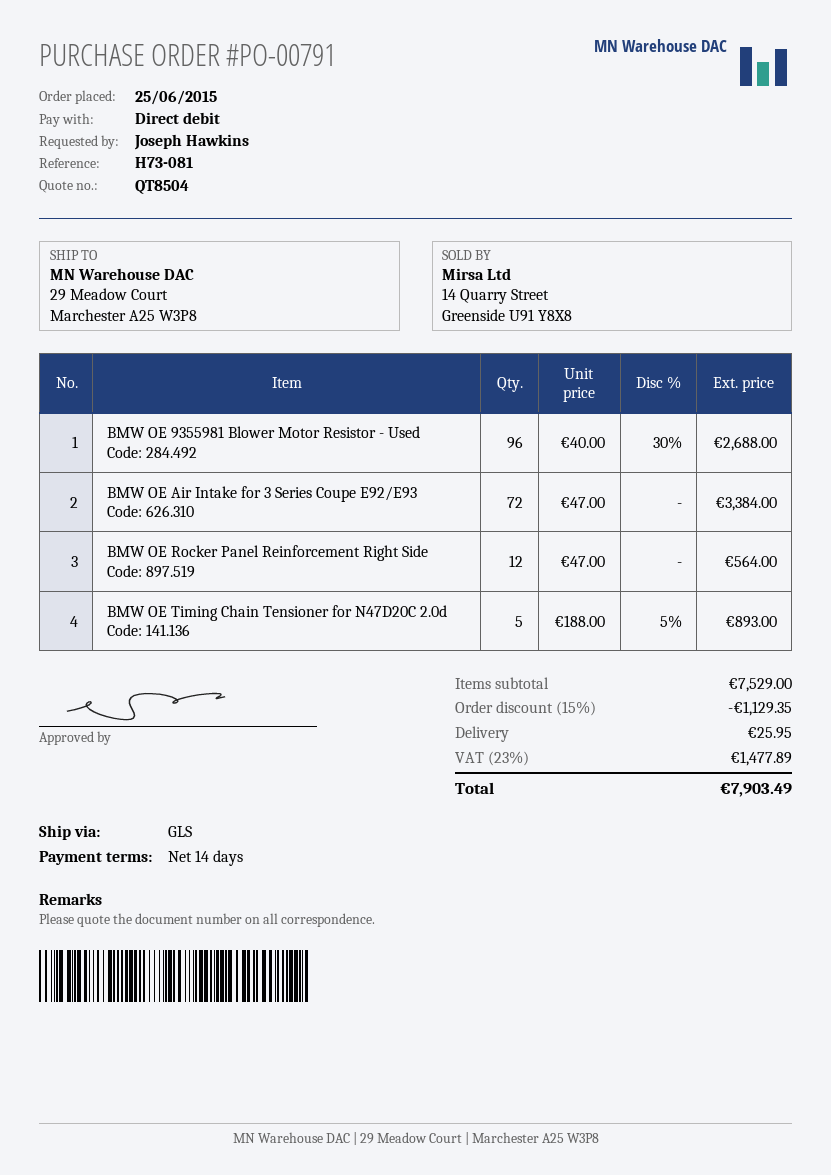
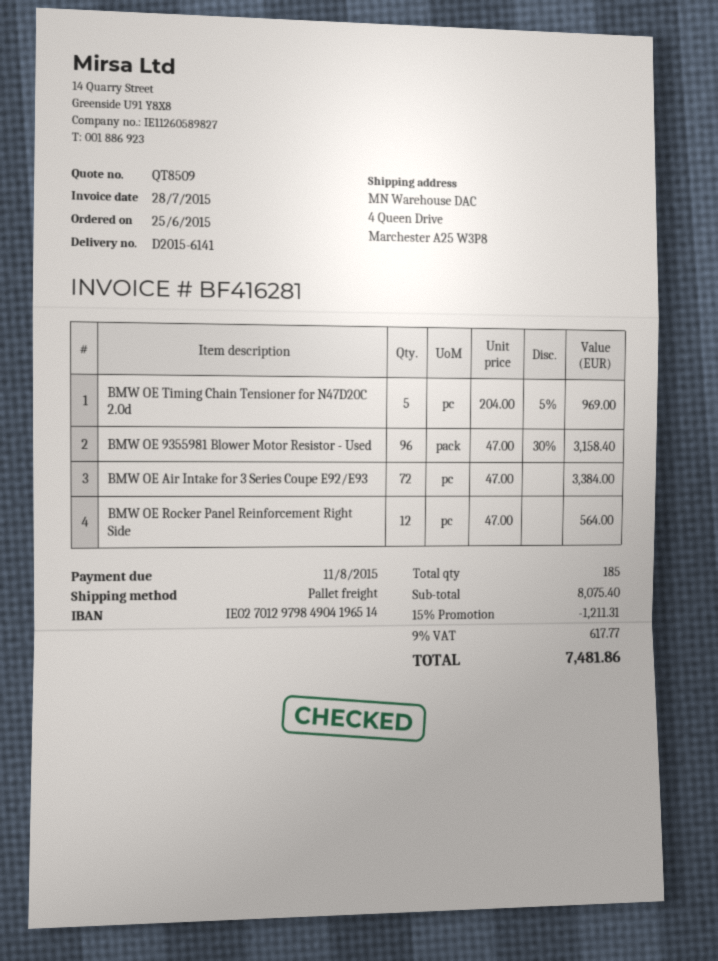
quote number: QT8504 -> QT8509
shipping method: GLS -> pallet freight
ship to: 29 Meadow Court, Marchester A25 W3P8 -> 4 Queen Drive, Marchester A25 W3P8
BMW OE 9355981 Blower Motor Resistor - Used: 96 x 40.00 - 30% = 2688.00 -> 96 x 47.00 - 30% = 3158.40
BMW OE Timing Chain Tensioner for N47D20C 2.0d: 5 x 188.00 - 5% = 893.00 -> 5 x 204.00 - 5% = 969.00
subtotal: 7529.00 -> 8075.40
discount: 15% = 1129.35 -> 15% = 1211.31
shipping: 25.95 -> none
tax: 23% = 1477.89 -> 9% = 617.77
total: 7903.49 -> 7481.86

